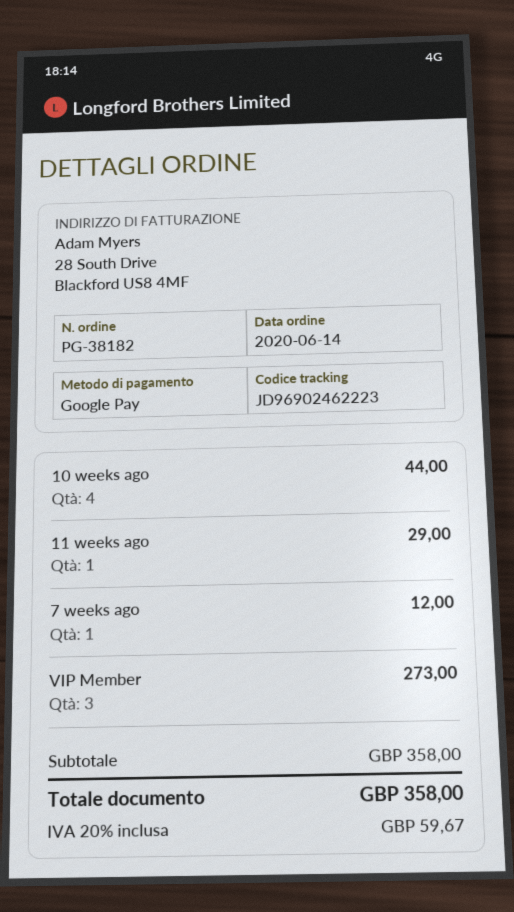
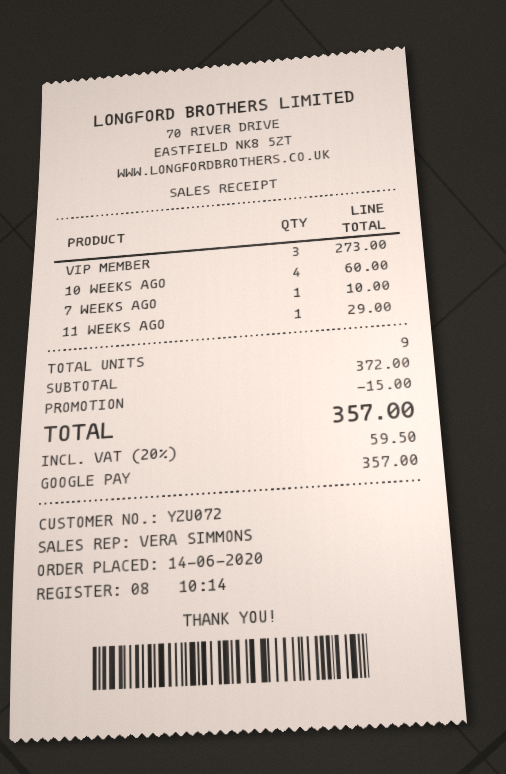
10 weeks ago: 4 for 44.00 -> 4 for 60.00
7 weeks ago: 1 for 12.00 -> 1 for 10.00
subtotal: 358.00 -> 372.00
discount: none -> 15.00
tax: 20% = 59.67 -> 20% = 59.50
total: 358.00 -> 357.00

